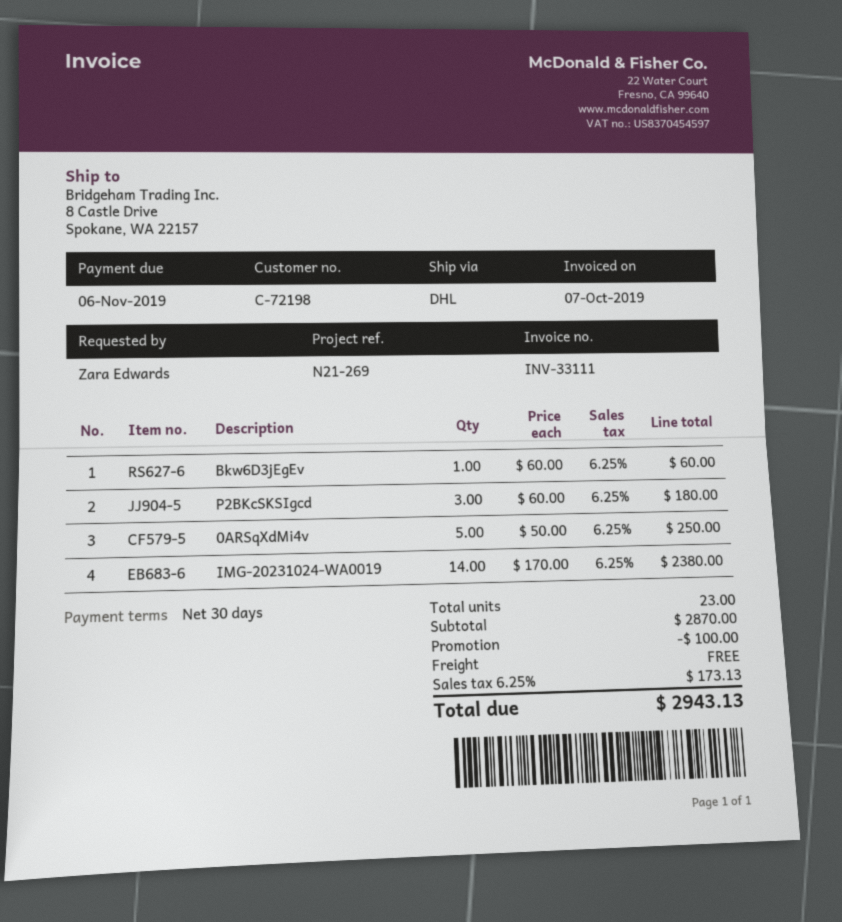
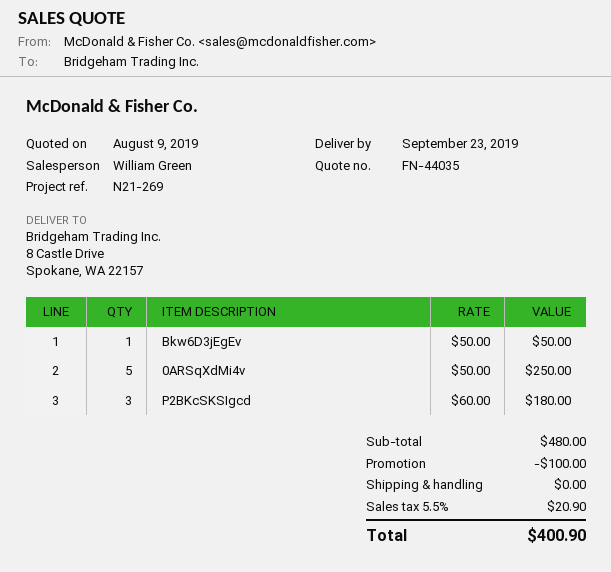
Bkw6D3jEgEv: 1 x 60.00 = 60.00 -> 1 x 50.00 = 50.00
IMG-20231024-WA0019: 14 x 170.00 = 2380.00 -> none
subtotal: 2870.00 -> 480.00
tax: 6.25% = 173.13 -> 5.5% = 20.90
total: 2943.13 -> 400.90

